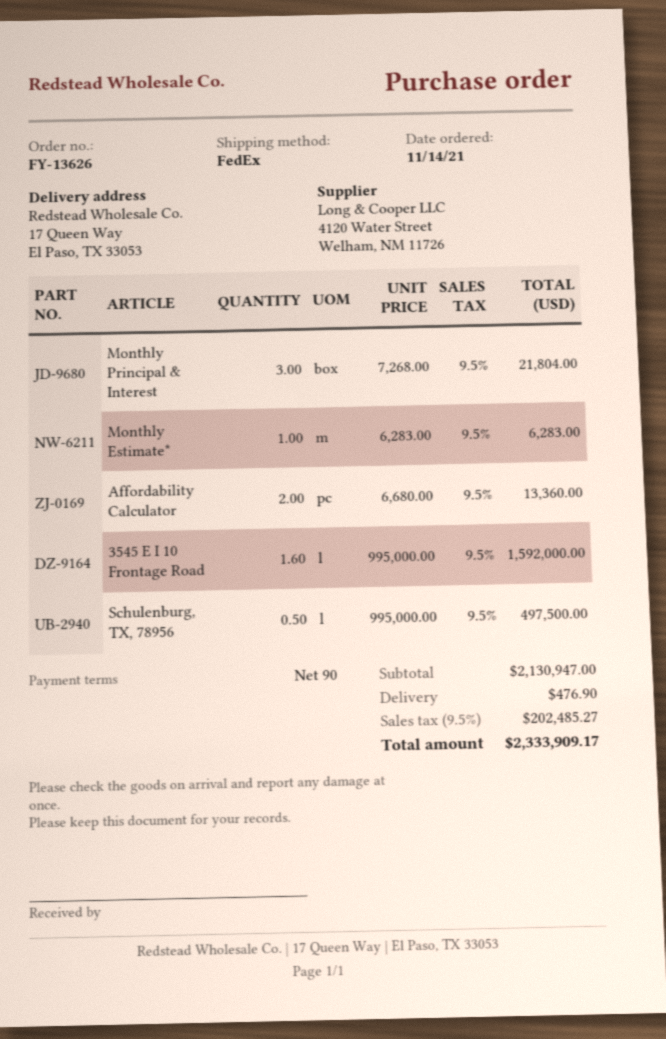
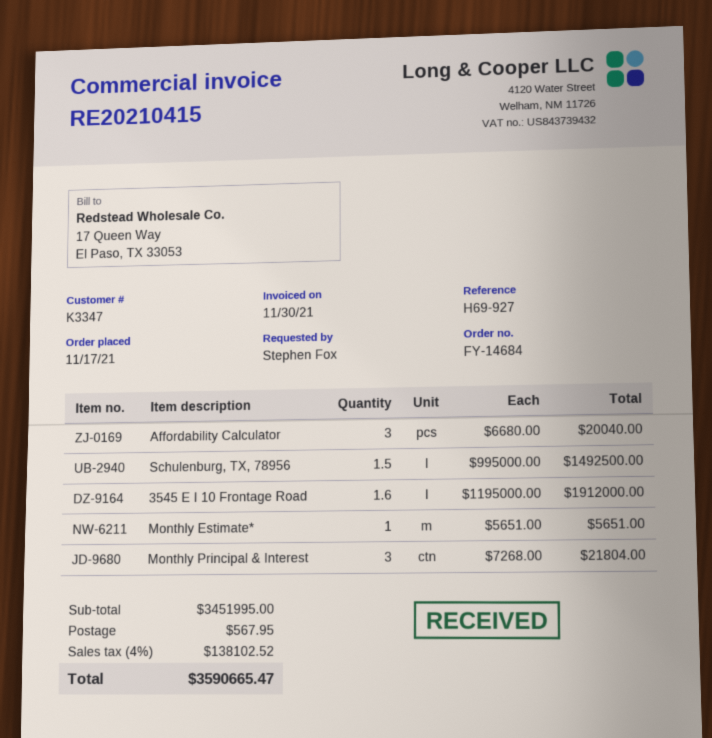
order number: FY-13626 -> FY-14684
order date: 2021-11-14 -> 2021-11-17
Monthly Estimate*: 1 x 6283.00 = 6283.00 -> 1 x 5651.00 = 5651.00
Affordability Calculator: 2 x 6680.00 = 13360.00 -> 3 x 6680.00 = 20040.00
3545 E I 10 Frontage Road: 1.6 x 995000.00 = 1592000.00 -> 1.6 x 1195000.00 = 1912000.00
Schulenburg, TX, 78956: 0.5 x 995000.00 = 497500.00 -> 1.5 x 995000.00 = 1492500.00
subtotal: 2130947.00 -> 3451995.00
shipping: 476.90 -> 567.95
tax: 9.5% = 202485.27 -> 4% = 138102.52
total: 2333909.17 -> 3590665.47

